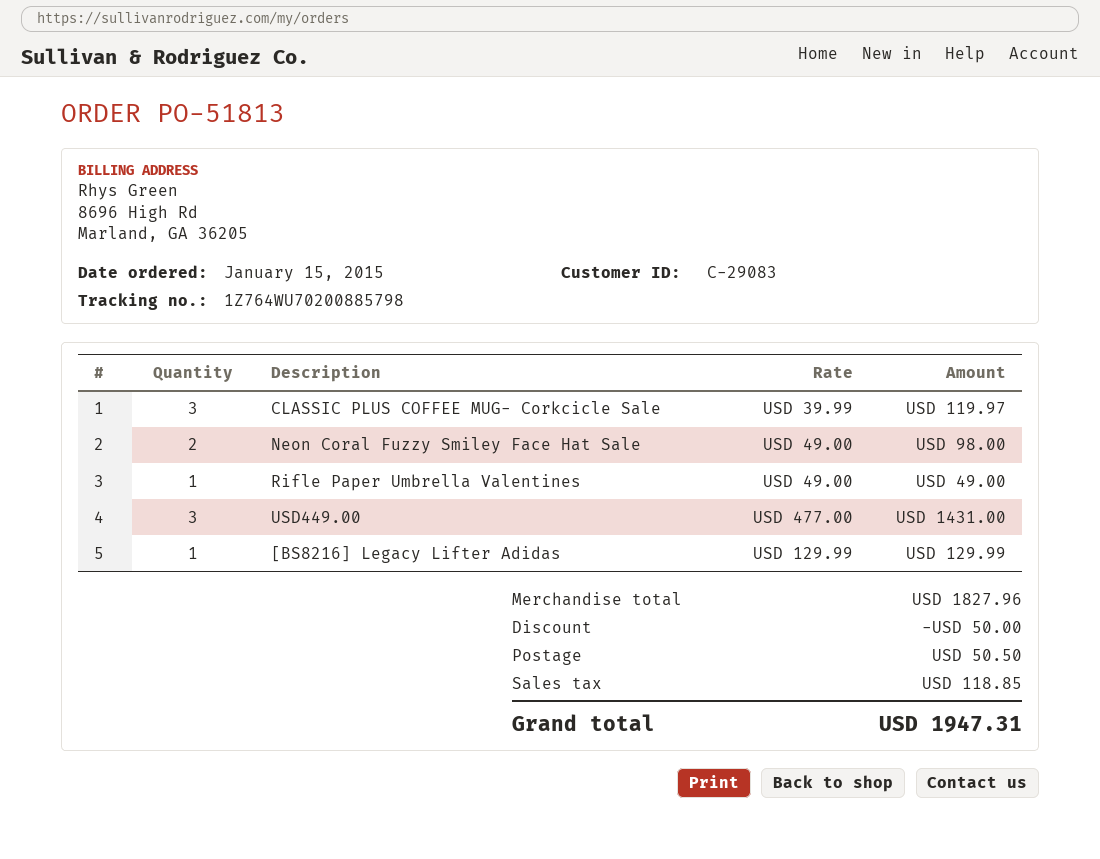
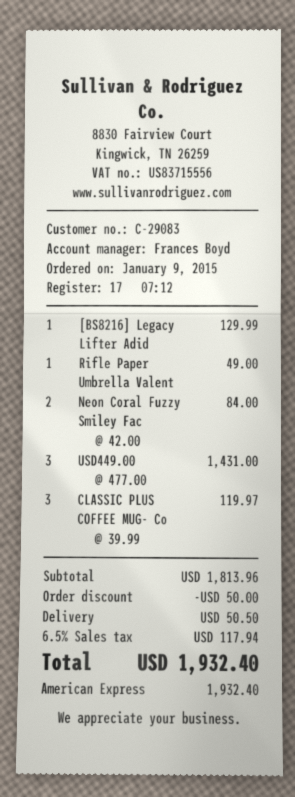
order date: 2015-01-15 -> 2015-01-09
Neon Coral Fuzzy Smiley Face Hat Sale: 2 x 49.00 = 98.00 -> 2 x 42.00 = 84.00
subtotal: 1827.96 -> 1813.96
tax: 118.85 -> 117.94
total: 1947.31 -> 1932.40

